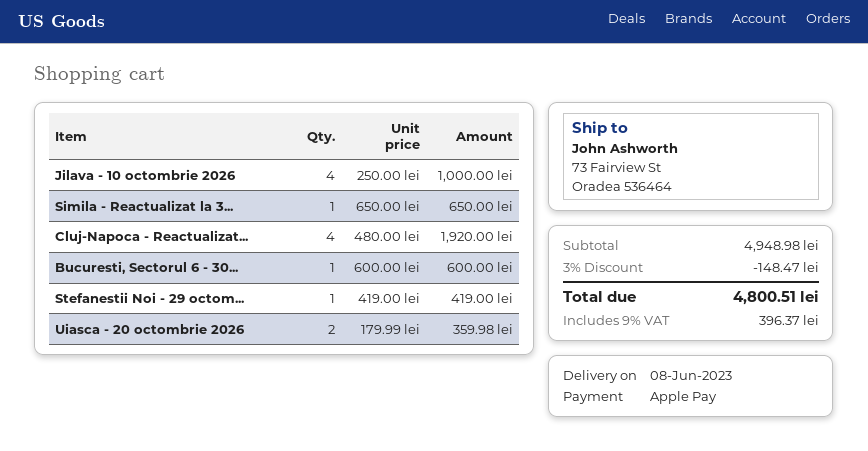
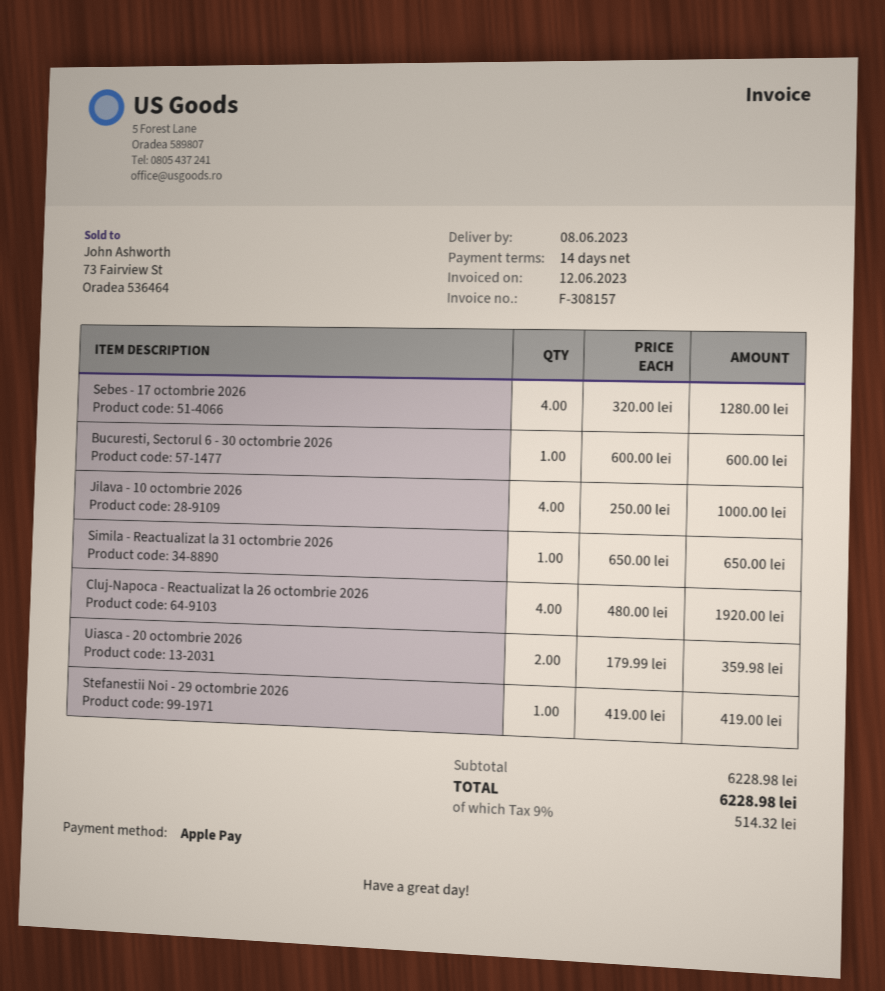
Sebes - 17 octombrie 2026: none -> 4 x 320.00 = 1280.00
subtotal: 4948.98 -> 6228.98
discount: 3% = 148.47 -> none
tax: 9% = 396.37 -> 9% = 514.32
total: 4800.51 -> 6228.98

